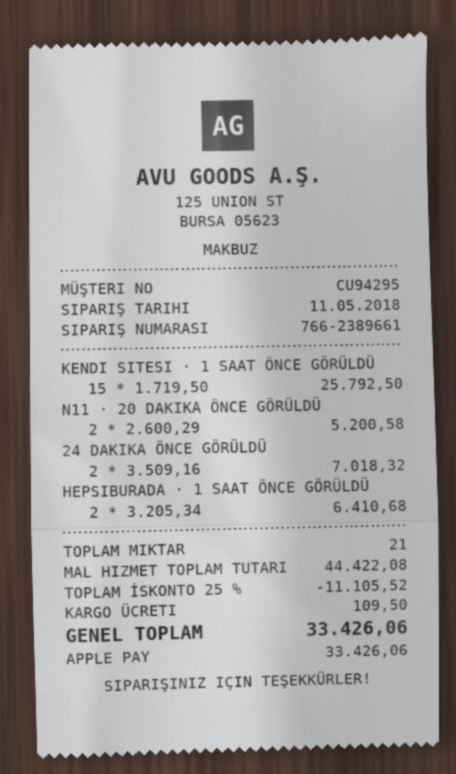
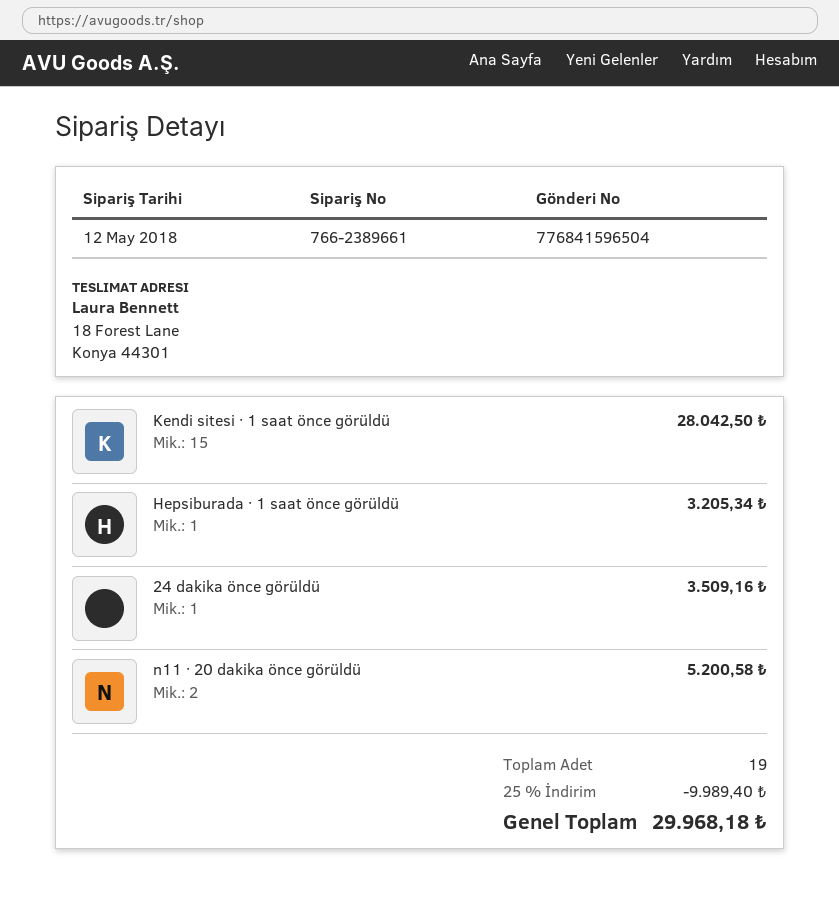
order date: 2018-05-11 -> 2018-05-12
KENDI SITESI · 1 SAAT ÖNCE GÖRÜLDÜ: 15 for 25792.50 -> 15 for 28042.50
24 DAKIKA ÖNCE GÖRÜLDÜ: 2 for 7018.32 -> 1 for 3509.16
HEPSIBURADA · 1 SAAT ÖNCE GÖRÜLDÜ: 2 for 6410.68 -> 1 for 3205.34
total quantity: 21 -> 19
discount: 25% = 11105.52 -> 25% = 9989.40
shipping: 109.50 -> none
total: 33426.06 -> 29968.18

